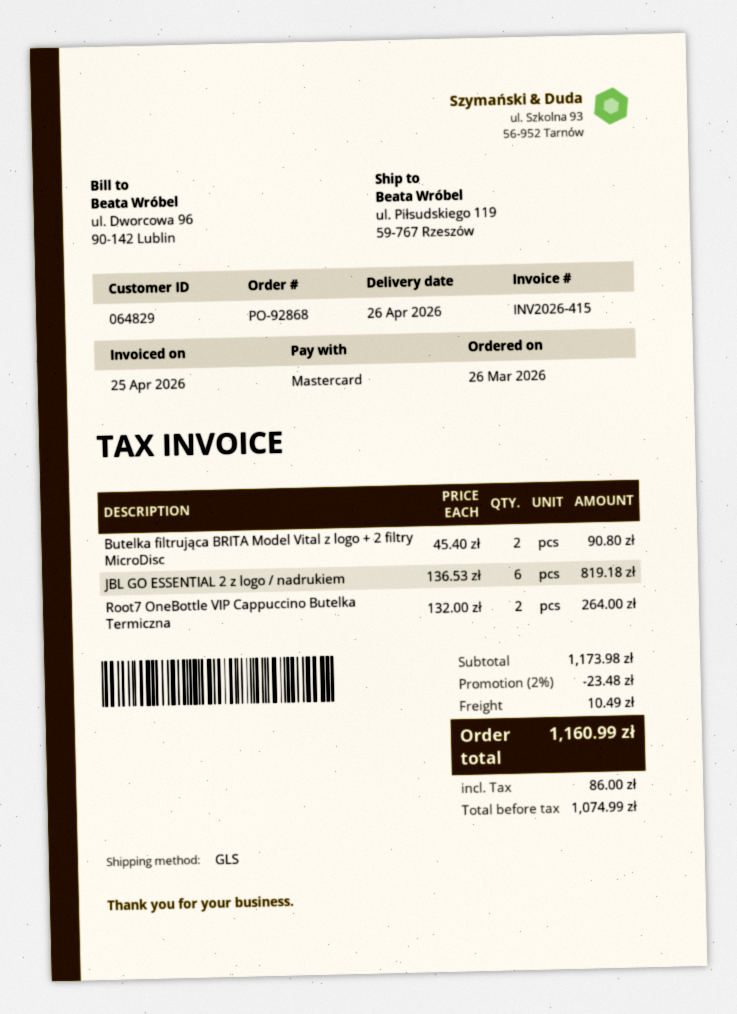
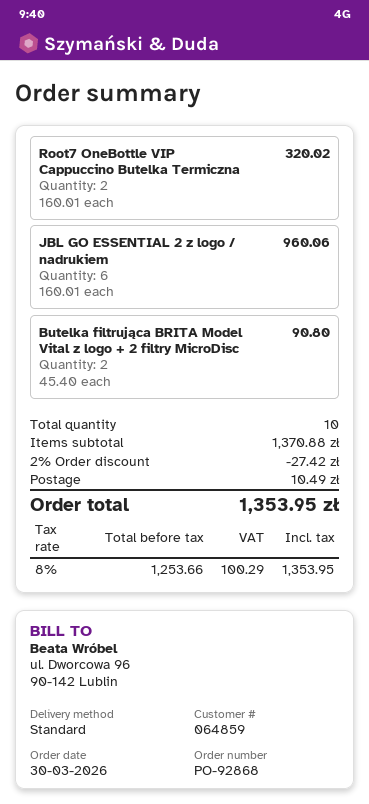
order date: 2026-03-26 -> 2026-03-30
customer number: 064829 -> 064859
shipping method: GLS -> standard
JBL GO ESSENTIAL 2 z logo / nadrukiem: 6 x 136.53 = 819.18 -> 6 x 160.01 = 960.06
Root7 OneBottle VIP Cappuccino Butelka Termiczna: 2 x 132.00 = 264.00 -> 2 x 160.01 = 320.02
subtotal: 1173.98 -> 1370.88
discount: 2% = 23.48 -> 2% = 27.42
net: 1074.99 -> 1253.66
tax: 86.00 -> 100.29
total: 1160.99 -> 1353.95

